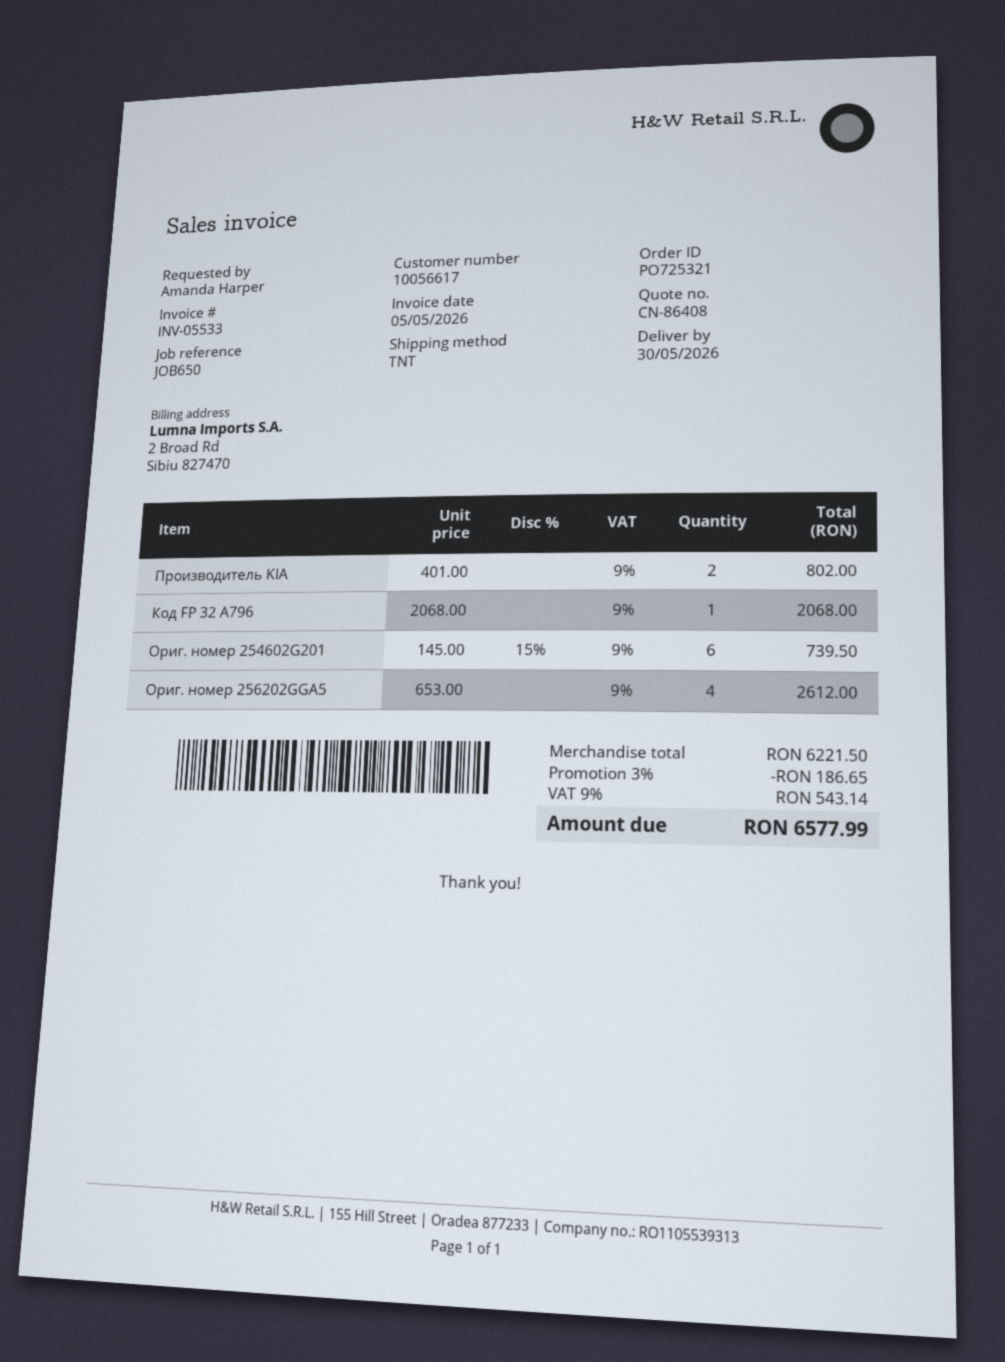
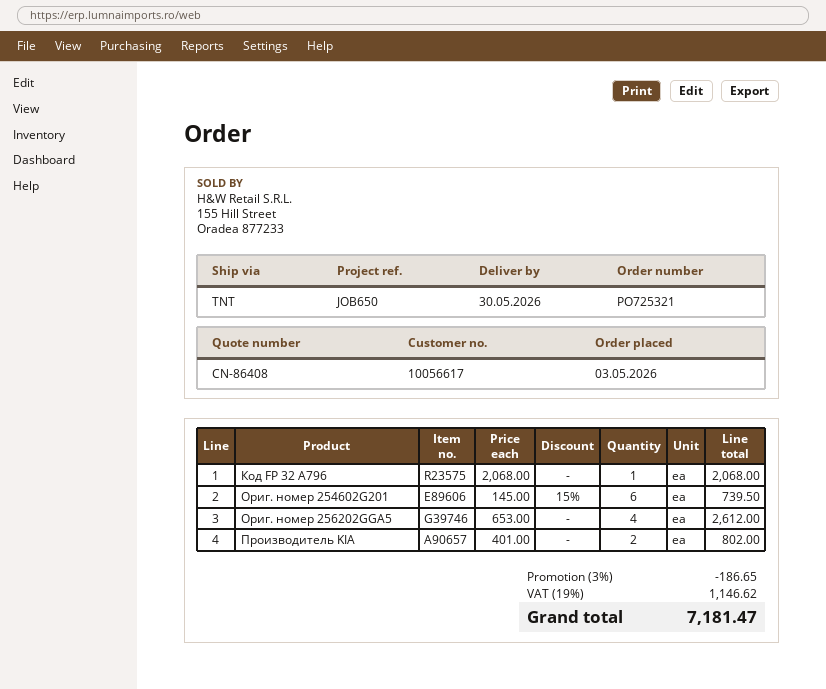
tax: 9% = 543.14 -> 19% = 1146.62
total: 6577.99 -> 7181.47

